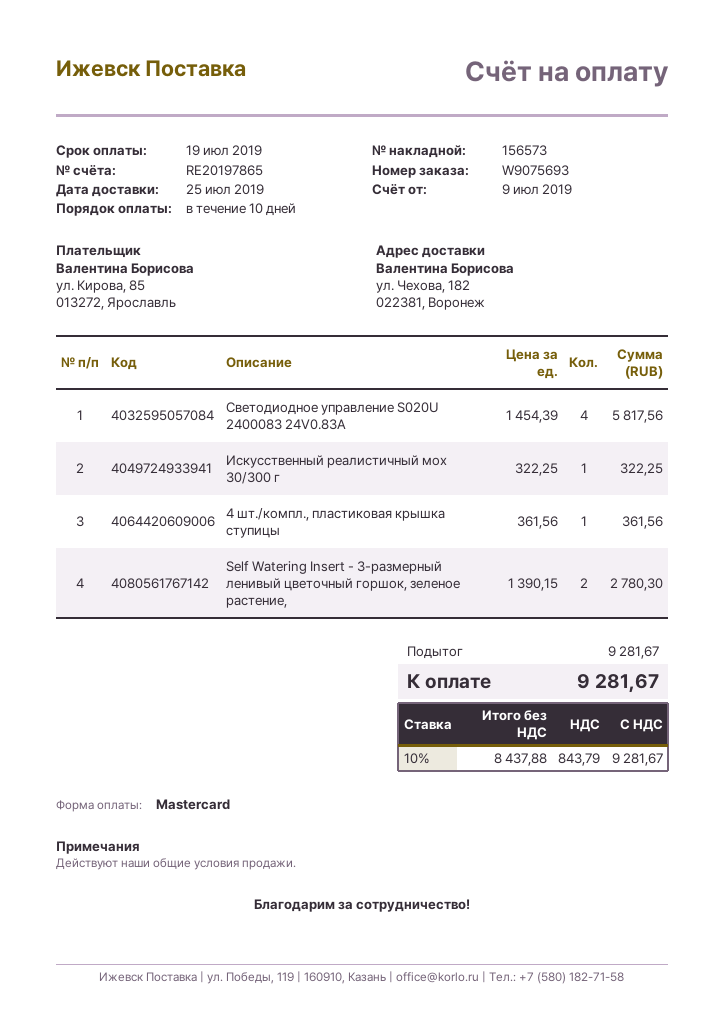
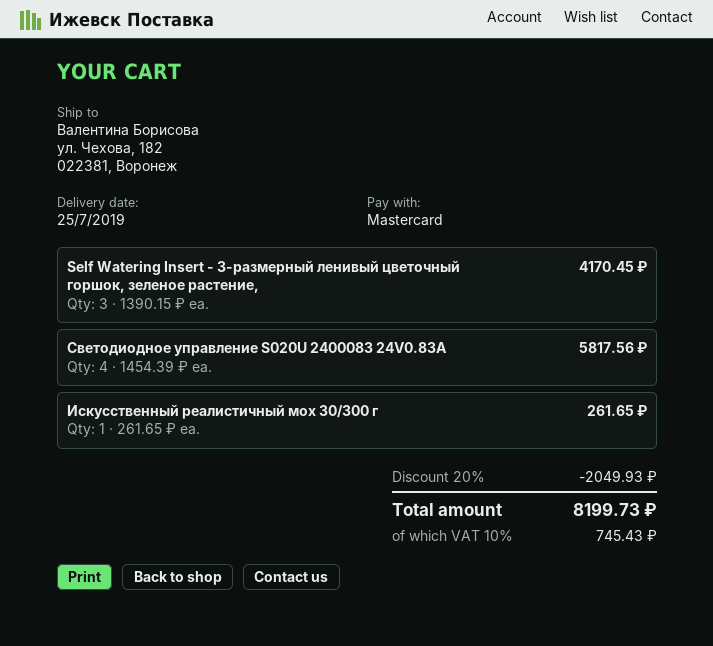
Искусственный реалистичный мох 30/300 г: 1 x 322.25 = 322.25 -> 1 x 261.65 = 261.65
4 шт./компл., пластиковая крышка ступицы: 1 x 361.56 = 361.56 -> none
Self Watering Insert - 3-размерный ленивый цветочный горшок, зеленое растение,: 2 x 1390.15 = 2780.30 -> 3 x 1390.15 = 4170.45
discount: none -> 20% = 2049.93
tax: 10% = 843.79 -> 10% = 745.43
total: 9281.67 -> 8199.73

